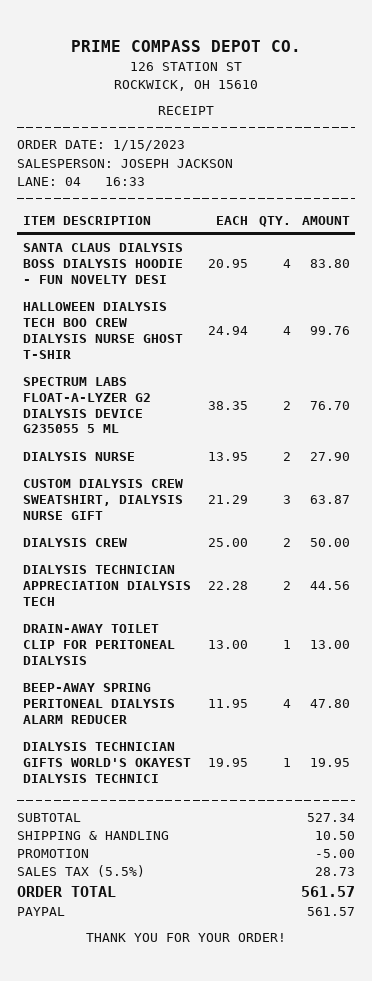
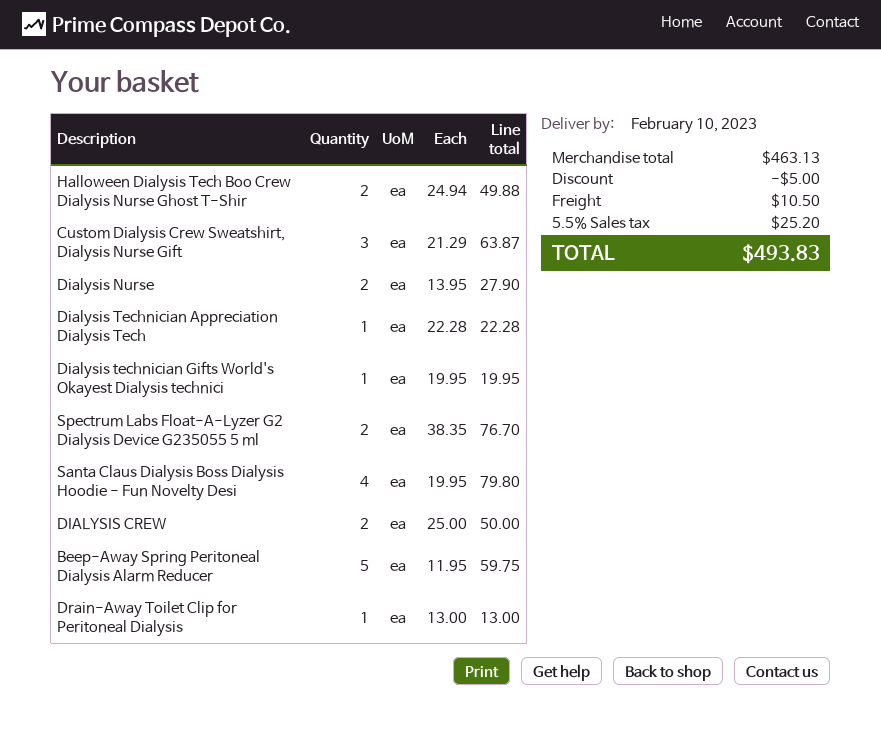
SANTA CLAUS DIALYSIS BOSS DIALYSIS HOODIE - FUN NOVELTY DESI: 4 x 20.95 = 83.80 -> 4 x 19.95 = 79.80
HALLOWEEN DIALYSIS TECH BOO CREW DIALYSIS NURSE GHOST T-SHIR: 4 x 24.94 = 99.76 -> 2 x 24.94 = 49.88
DIALYSIS TECHNICIAN APPRECIATION DIALYSIS TECH: 2 x 22.28 = 44.56 -> 1 x 22.28 = 22.28
BEEP-AWAY SPRING PERITONEAL DIALYSIS ALARM REDUCER: 4 x 11.95 = 47.80 -> 5 x 11.95 = 59.75
subtotal: 527.34 -> 463.13
tax: 5.5% = 28.73 -> 5.5% = 25.20
total: 561.57 -> 493.83

